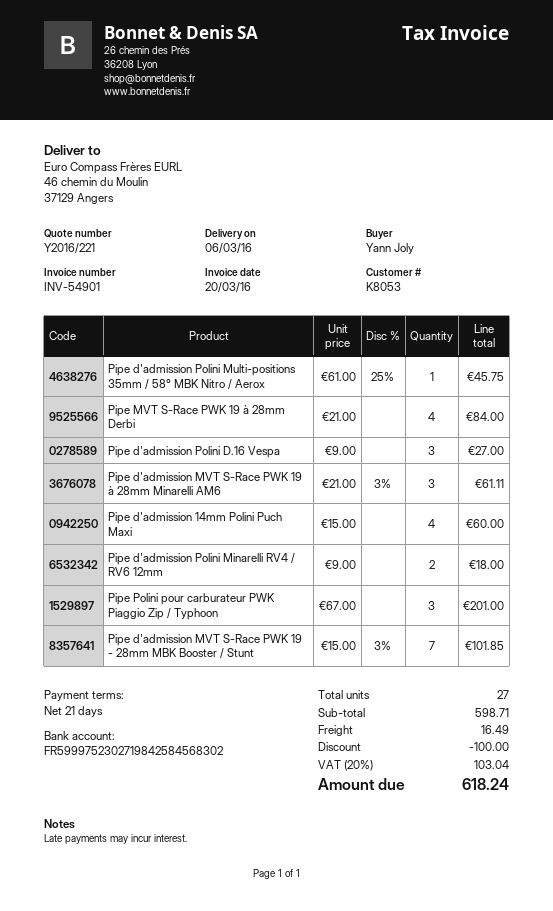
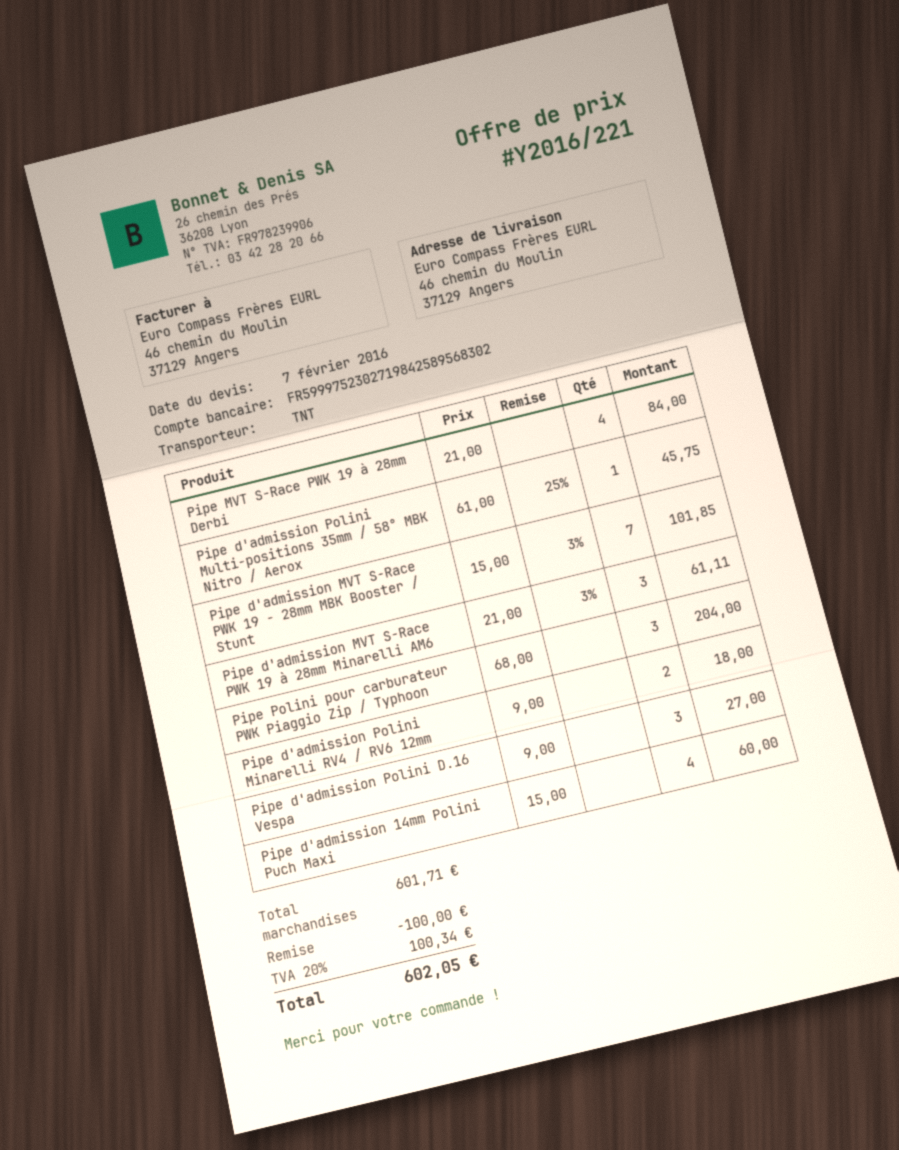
bank account: FR5999752302719842584568302 -> FR5999752302719842589568302
Pipe Polini pour carburateur PWK Piaggio Zip / Typhoon: 3 x 67.00 = 201.00 -> 3 x 68.00 = 204.00
subtotal: 598.71 -> 601.71
shipping: 16.49 -> none
tax: 20% = 103.04 -> 20% = 100.34
total: 618.24 -> 602.05

